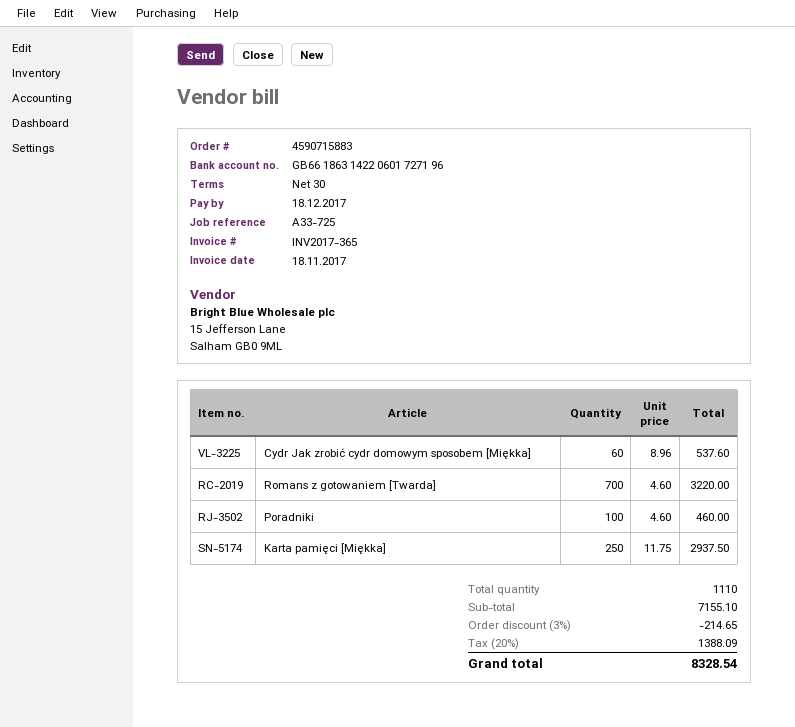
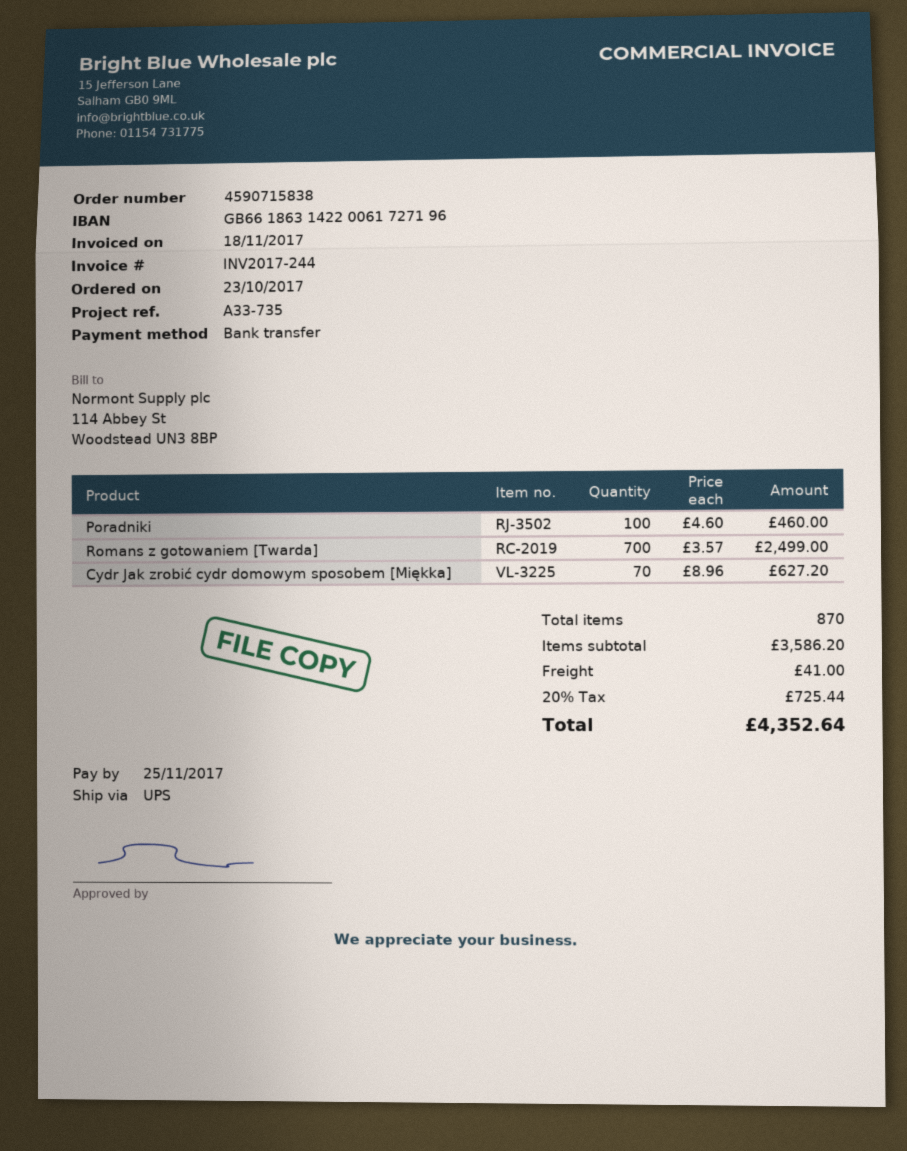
order number: 4590715883 -> 4590715838
invoice number: INV2017-365 -> INV2017-244
due date: 2017-12-18 -> 2017-11-25
reference: A33-725 -> A33-735
bank account: GB66186314220601727196 -> GB66186314220061727196
Cydr Jak zrobić cydr domowym sposobem [Miękka]: 60 x 8.96 = 537.60 -> 70 x 8.96 = 627.20
Romans z gotowaniem [Twarda]: 700 x 4.60 = 3220.00 -> 700 x 3.57 = 2499.00
Karta pamięci [Miękka]: 250 x 11.75 = 2937.50 -> none
total quantity: 1110 -> 870
subtotal: 7155.10 -> 3586.20
discount: 3% = 214.65 -> none
shipping: none -> 41.00
tax: 20% = 1388.09 -> 20% = 725.44
total: 8328.54 -> 4352.64

